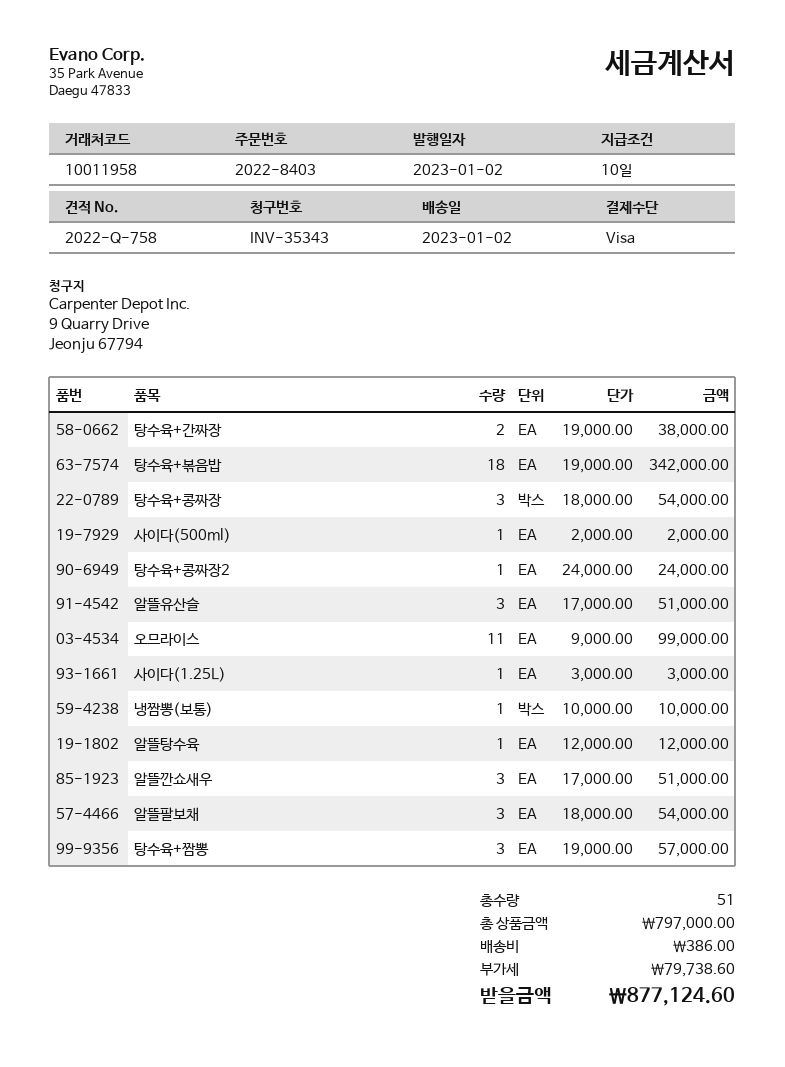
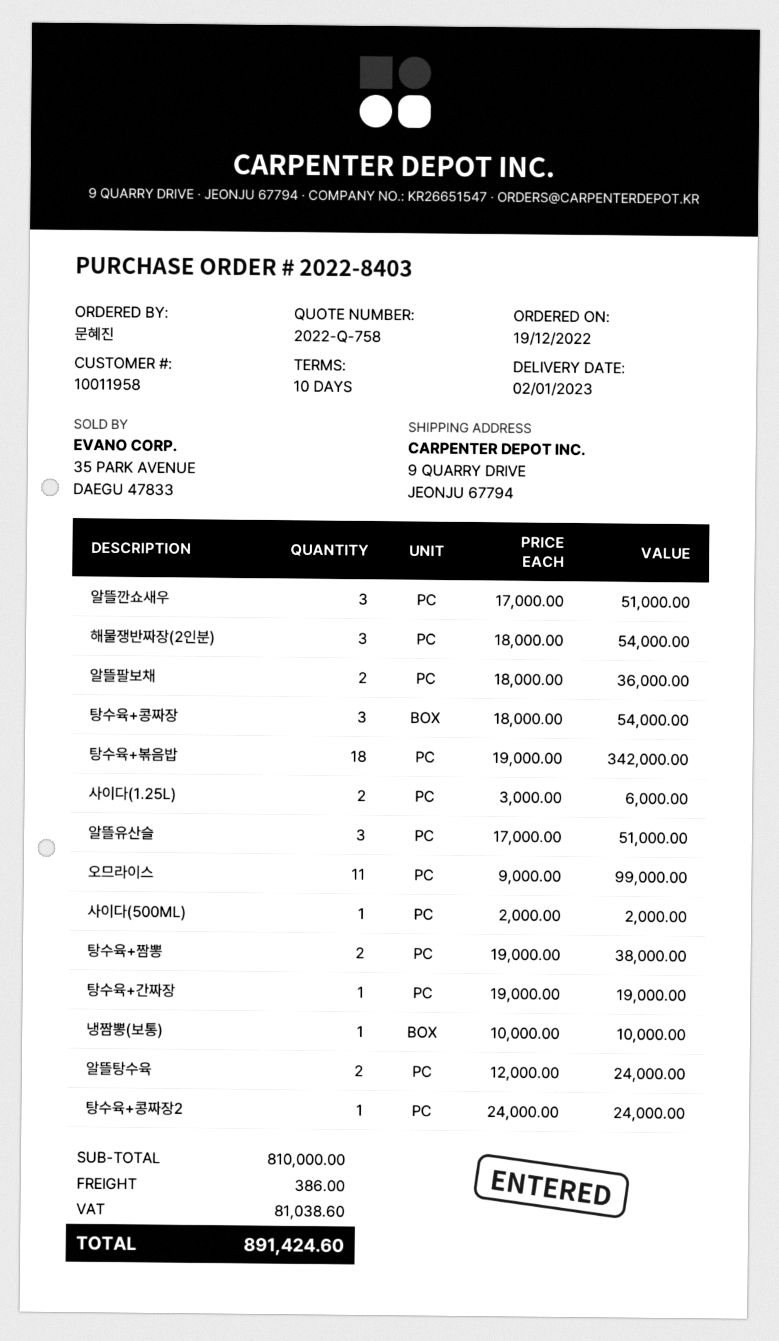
탕수육+간짜장: 2 x 19000.00 = 38000.00 -> 1 x 19000.00 = 19000.00
사이다(1.25L): 1 x 3000.00 = 3000.00 -> 2 x 3000.00 = 6000.00
알뜰탕수육: 1 x 12000.00 = 12000.00 -> 2 x 12000.00 = 24000.00
알뜰팔보채: 3 x 18000.00 = 54000.00 -> 2 x 18000.00 = 36000.00
탕수육+짬뽕: 3 x 19000.00 = 57000.00 -> 2 x 19000.00 = 38000.00
해물쟁반짜장(2인분): none -> 3 x 18000.00 = 54000.00
subtotal: 797000.00 -> 810000.00
tax: 79738.60 -> 81038.60
total: 877124.60 -> 891424.60

